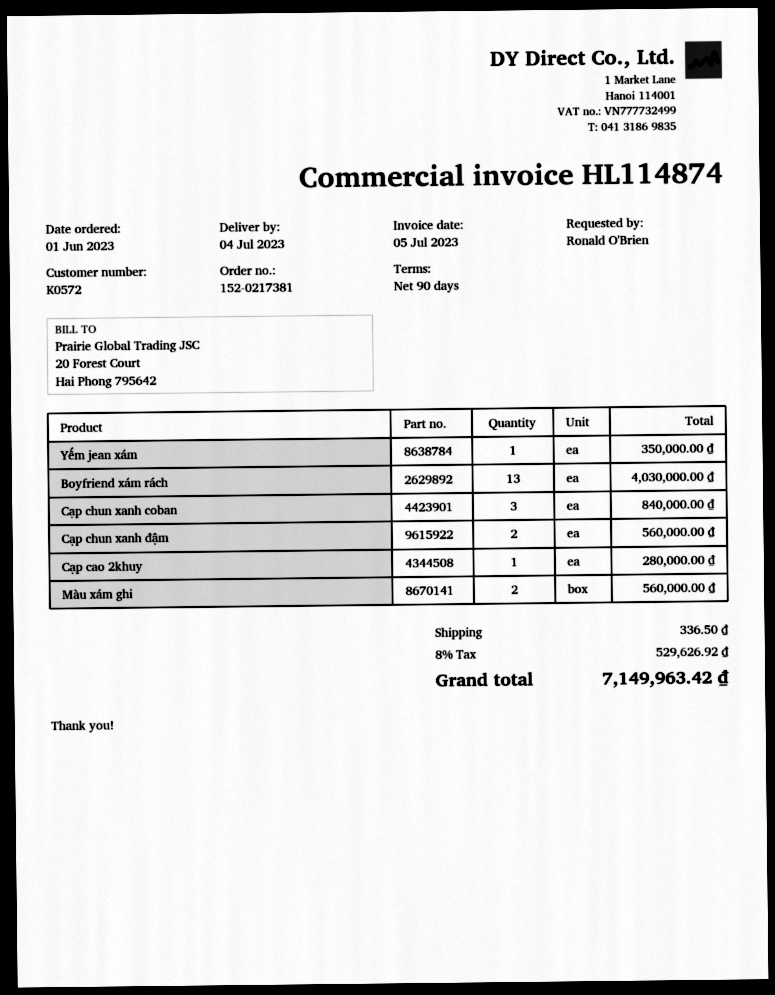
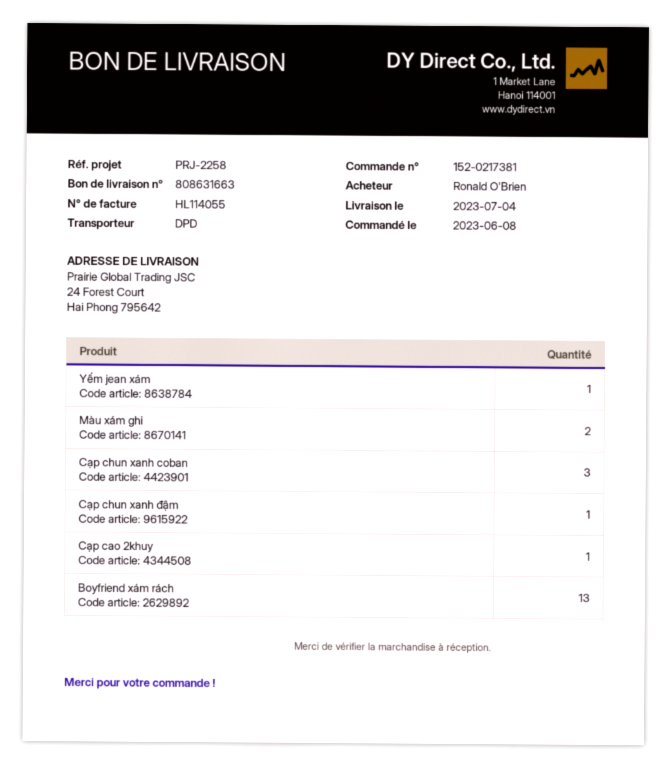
order date: 2023-06-01 -> 2023-06-08
invoice number: HL114874 -> HL114055
Cạp chun xanh đậm: 2 -> 1

